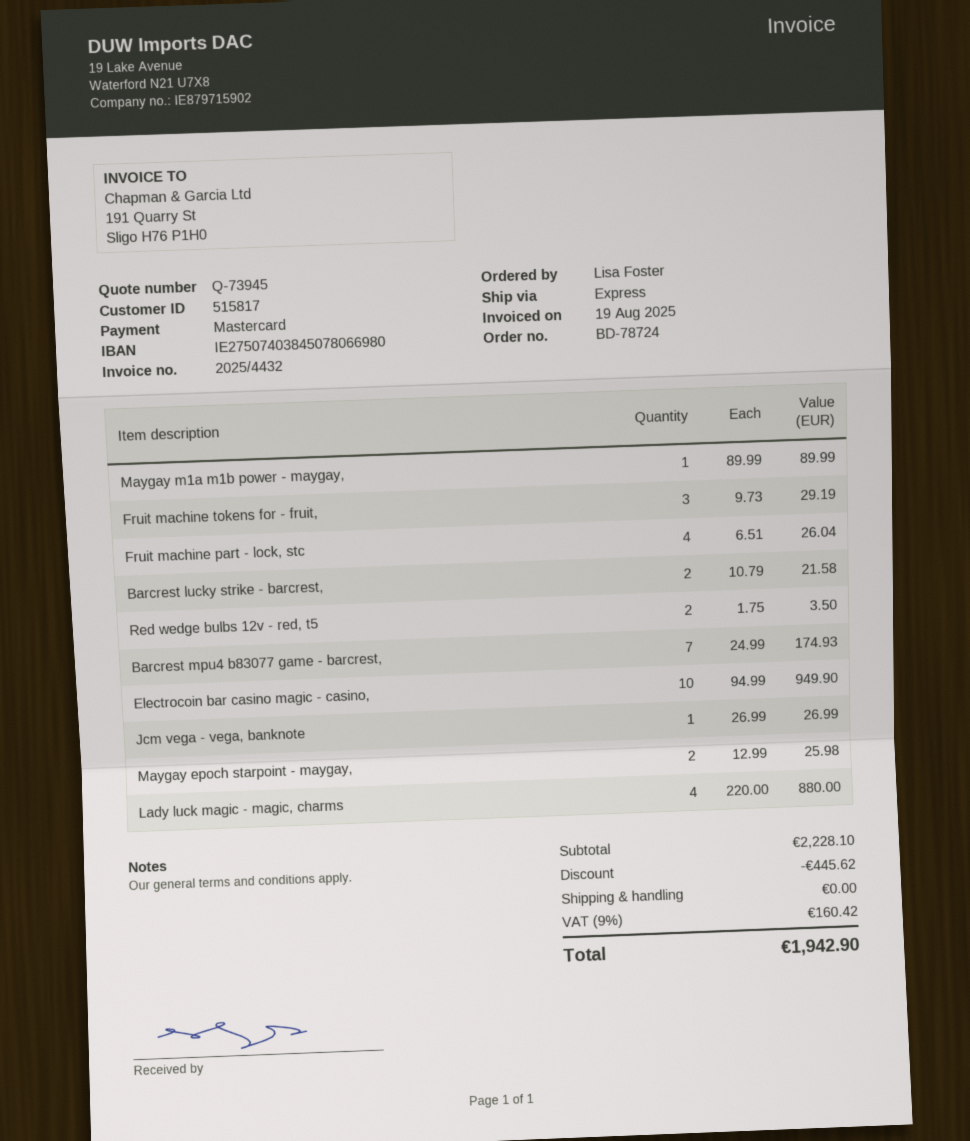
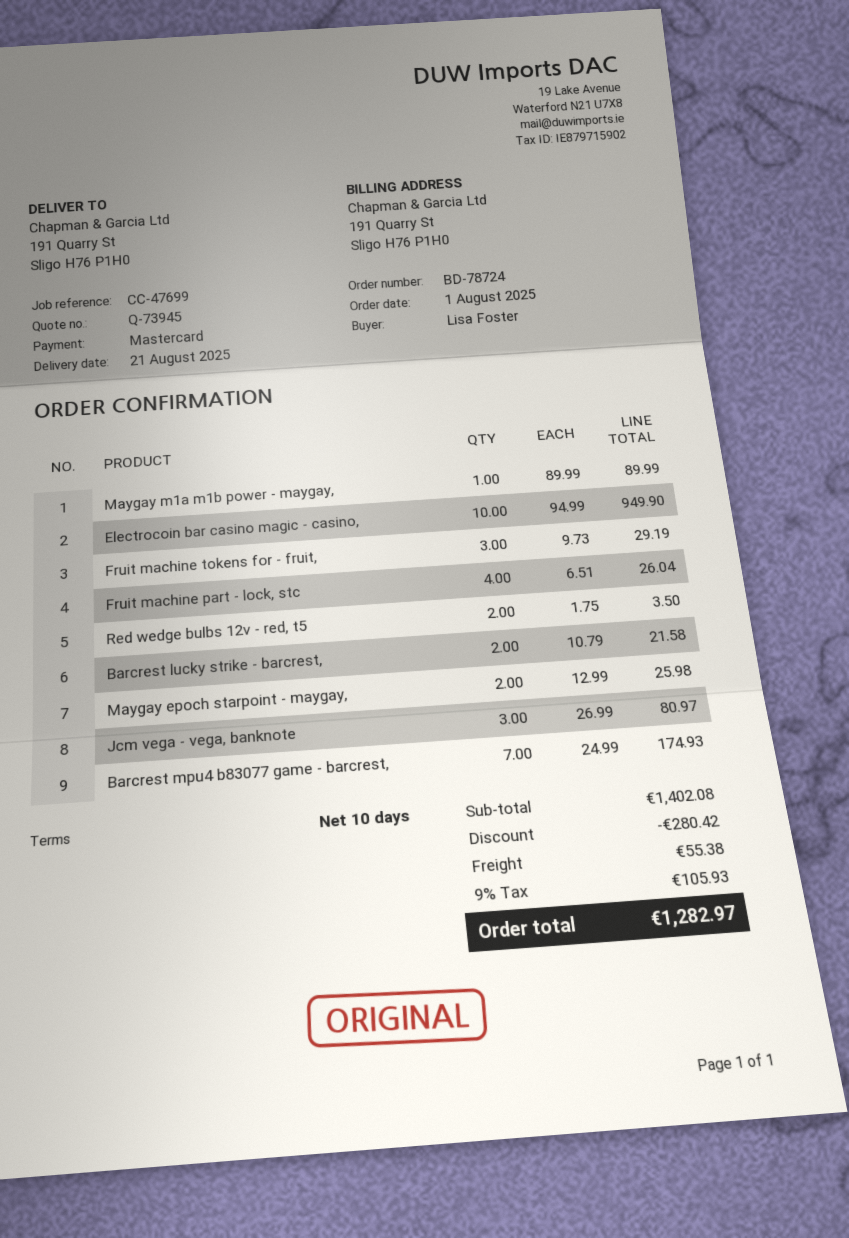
Jcm vega - vega, banknote: 1 x 26.99 = 26.99 -> 3 x 26.99 = 80.97
Lady luck magic - magic, charms: 4 x 220.00 = 880.00 -> none
subtotal: 2228.10 -> 1402.08
discount: 445.62 -> 280.42
shipping: 0.00 -> 55.38
tax: 9% = 160.42 -> 9% = 105.93
total: 1942.90 -> 1282.97

